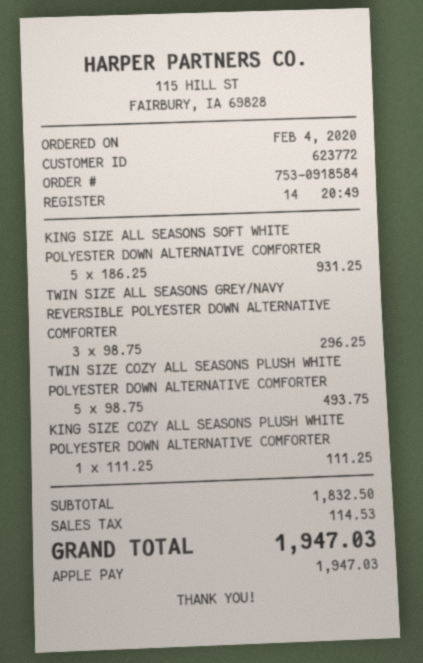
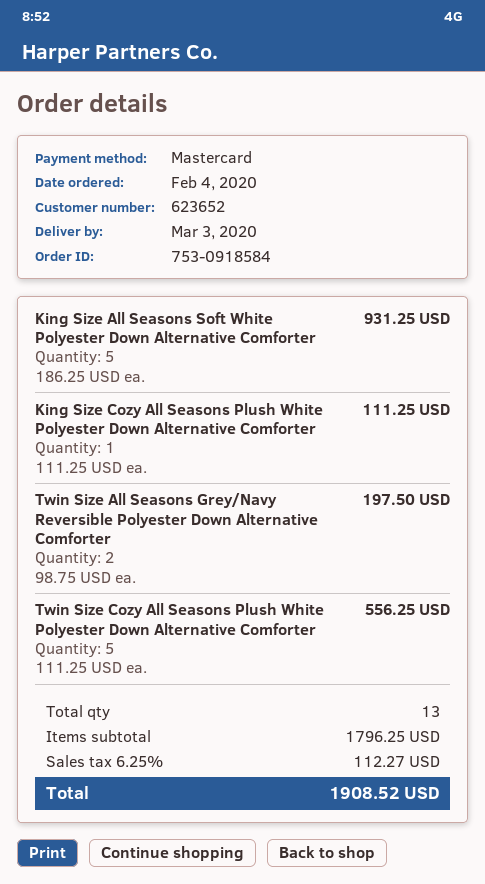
customer number: 623772 -> 623652
payment method: Apple Pay -> Mastercard
TWIN SIZE ALL SEASONS GREY/NAVY REVERSIBLE POLYESTER DOWN ALTERNATIVE COMFORTER: 3 x 98.75 = 296.25 -> 2 x 98.75 = 197.50
TWIN SIZE COZY ALL SEASONS PLUSH WHITE POLYESTER DOWN ALTERNATIVE COMFORTER: 5 x 98.75 = 493.75 -> 5 x 111.25 = 556.25
subtotal: 1832.50 -> 1796.25
tax: 114.53 -> 112.27
total: 1947.03 -> 1908.52

